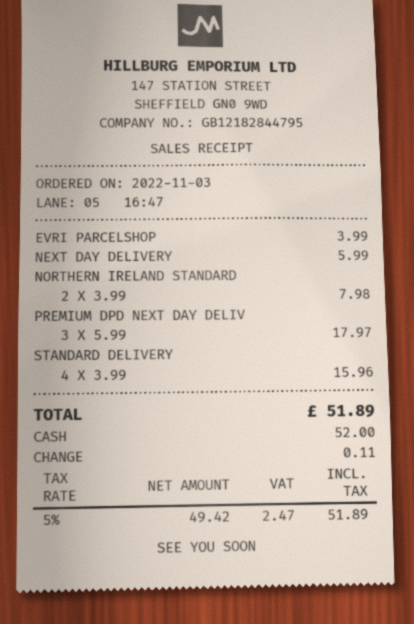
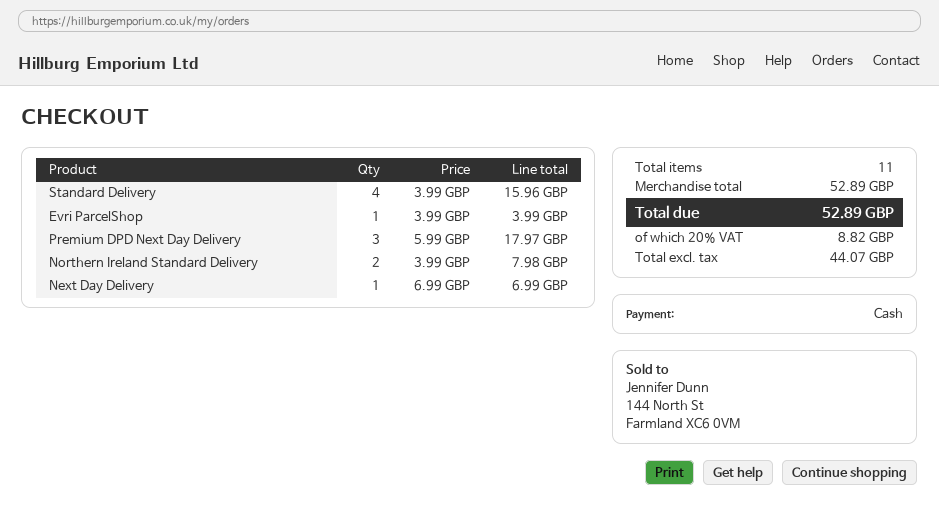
NEXT DAY DELIVERY: 1 x 5.99 = 5.99 -> 1 x 6.99 = 6.99
net: 49.42 -> 44.07
tax: 5% = 2.47 -> 20% = 8.82
total: 51.89 -> 52.89

